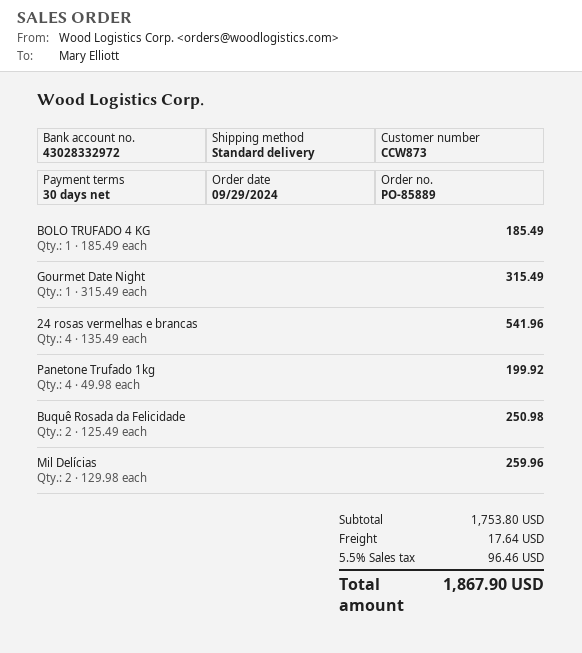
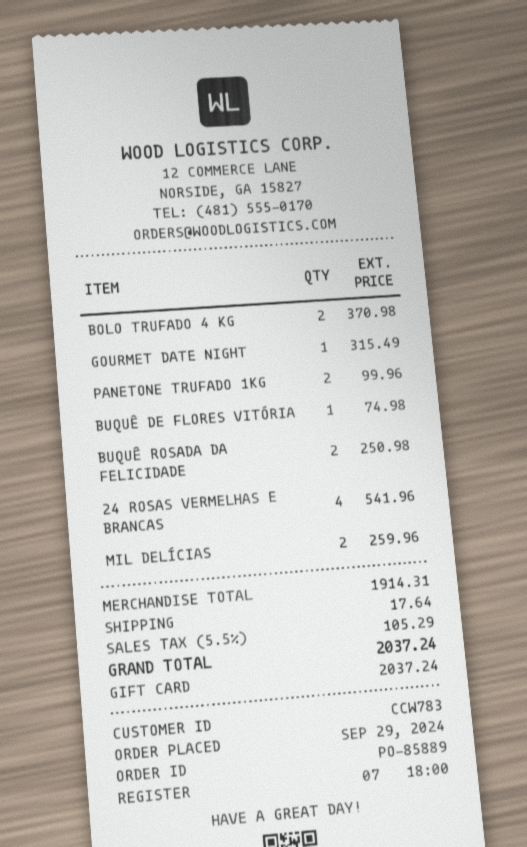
customer number: CCW873 -> CCW783
BOLO TRUFADO 4 KG: 1 for 185.49 -> 2 for 370.98
Panetone Trufado 1kg: 4 for 199.92 -> 2 for 99.96
BUQUÊ DE FLORES VITÓRIA: none -> 1 for 74.98
subtotal: 1753.80 -> 1914.31
tax: 5.5% = 96.46 -> 5.5% = 105.29
total: 1867.90 -> 2037.24

